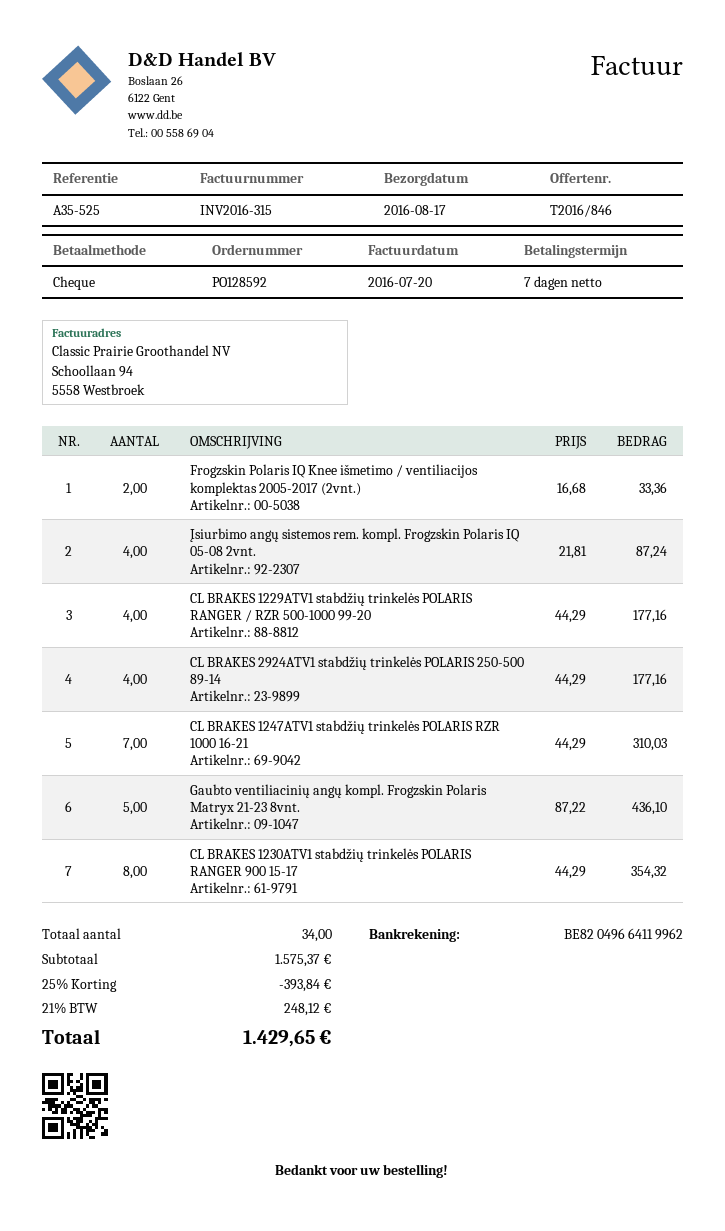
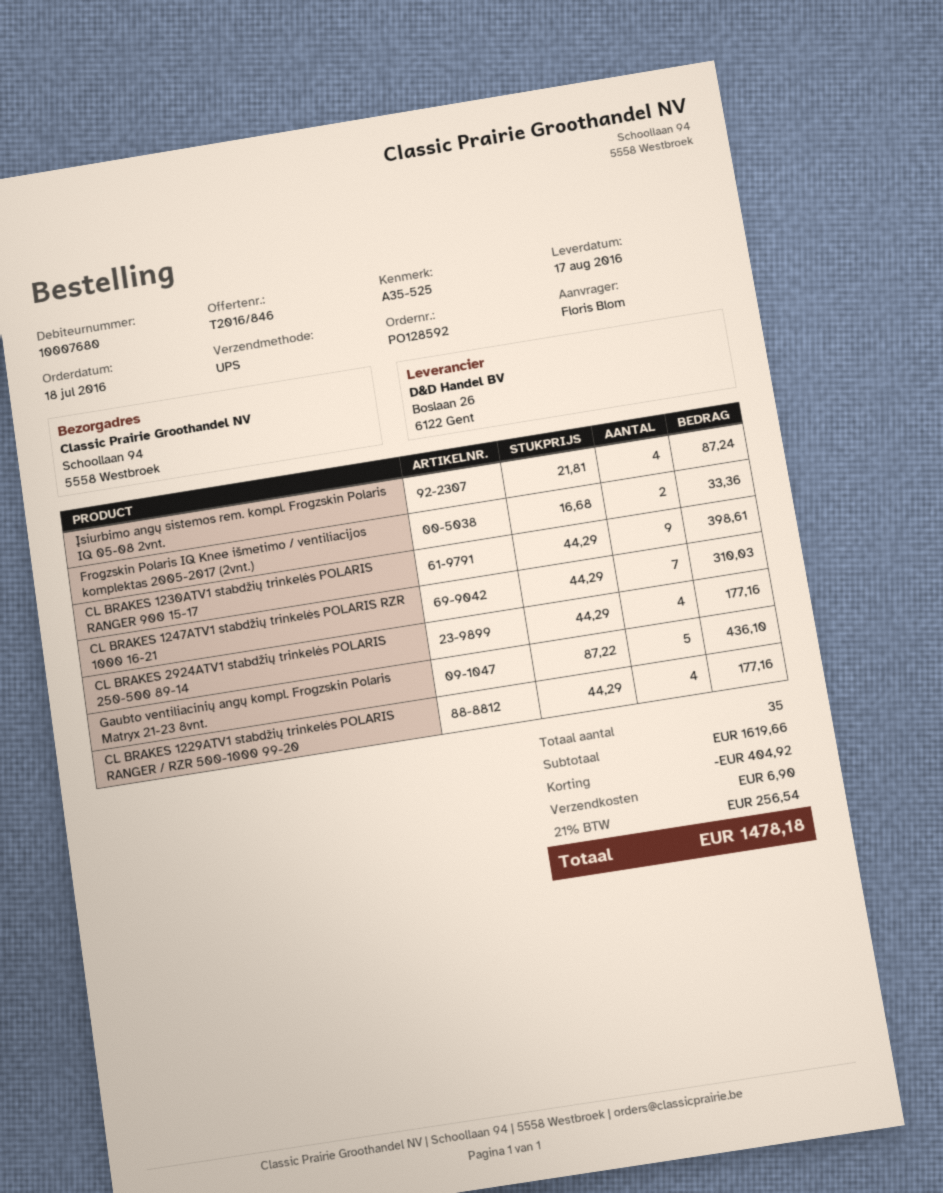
CL BRAKES 1230ATV1 stabdžių trinkelės POLARIS RANGER 900 15-17: 8 x 44.29 = 354.32 -> 9 x 44.29 = 398.61
total quantity: 34 -> 35
subtotal: 1575.37 -> 1619.66
discount: 393.84 -> 404.92
shipping: none -> 6.90
tax: 21% = 248.12 -> 21% = 256.54
total: 1429.65 -> 1478.18

